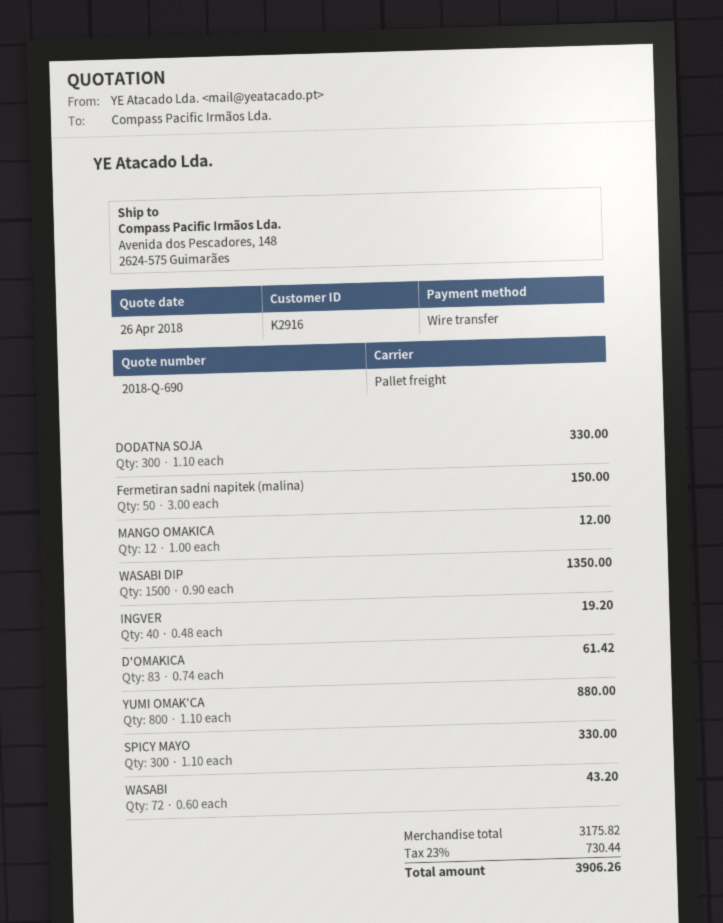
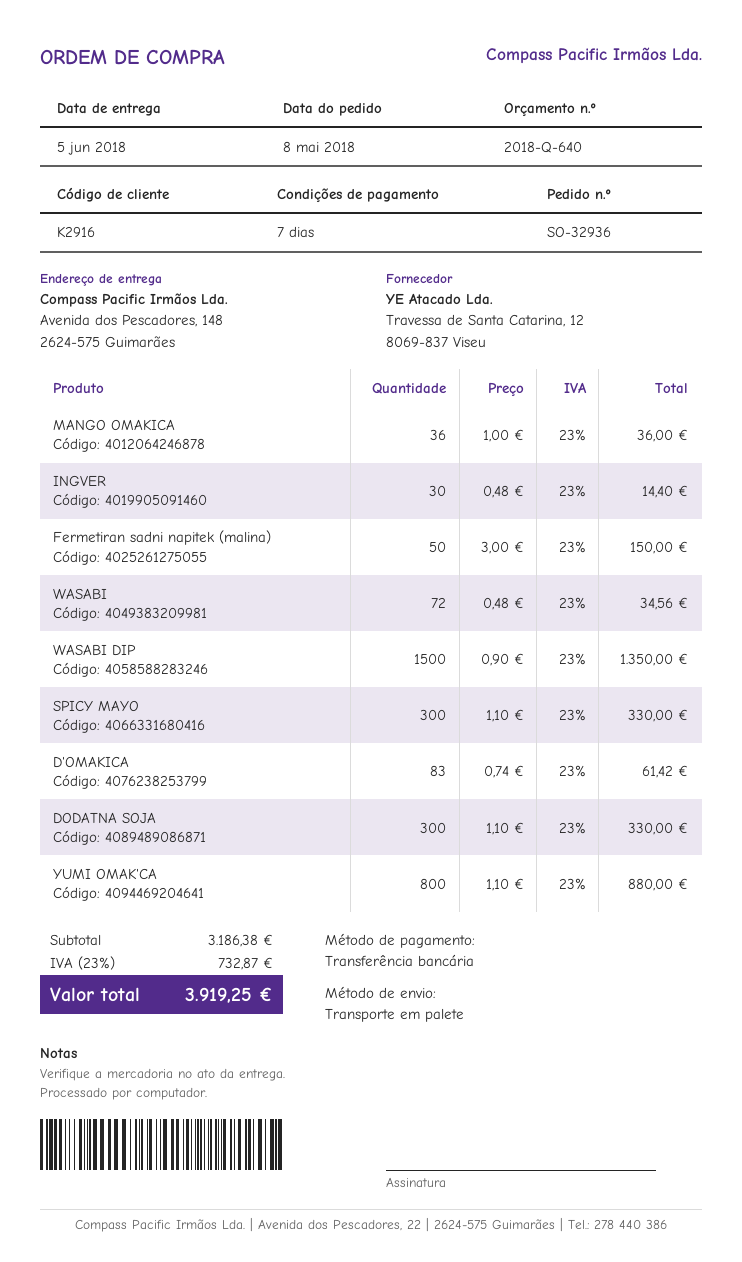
quote number: 2018-Q-690 -> 2018-Q-640
MANGO OMAKICA: 12 x 1.00 = 12.00 -> 36 x 1.00 = 36.00
INGVER: 40 x 0.48 = 19.20 -> 30 x 0.48 = 14.40
WASABI: 72 x 0.60 = 43.20 -> 72 x 0.48 = 34.56
subtotal: 3175.82 -> 3186.38
tax: 23% = 730.44 -> 23% = 732.87
total: 3906.26 -> 3919.25

